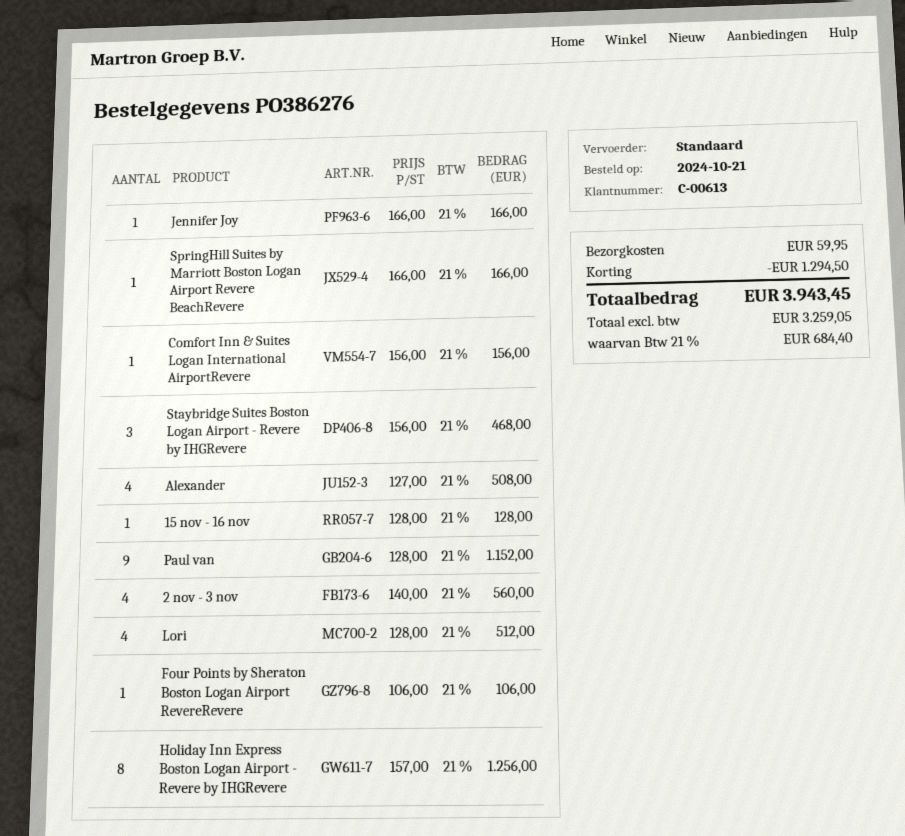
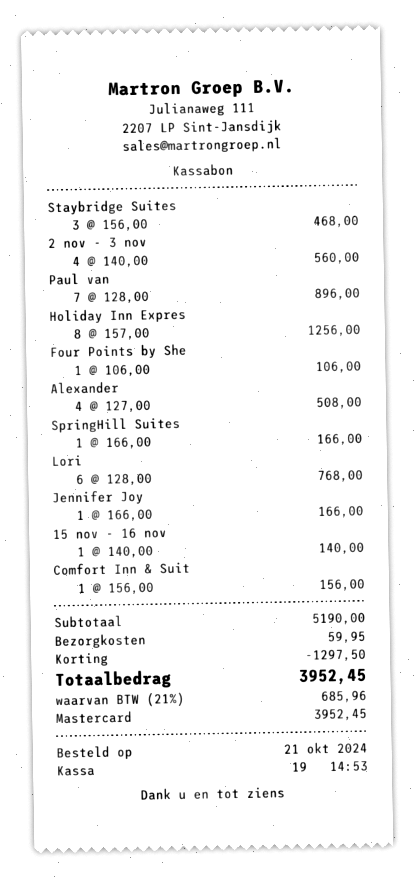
15 nov - 16 nov: 1 x 128.00 = 128.00 -> 1 x 140.00 = 140.00
Paul van: 9 x 128.00 = 1152.00 -> 7 x 128.00 = 896.00
Lori: 4 x 128.00 = 512.00 -> 6 x 128.00 = 768.00
discount: 1294.50 -> 1297.50
tax: 21% = 684.40 -> 21% = 685.96
total: 3943.45 -> 3952.45

